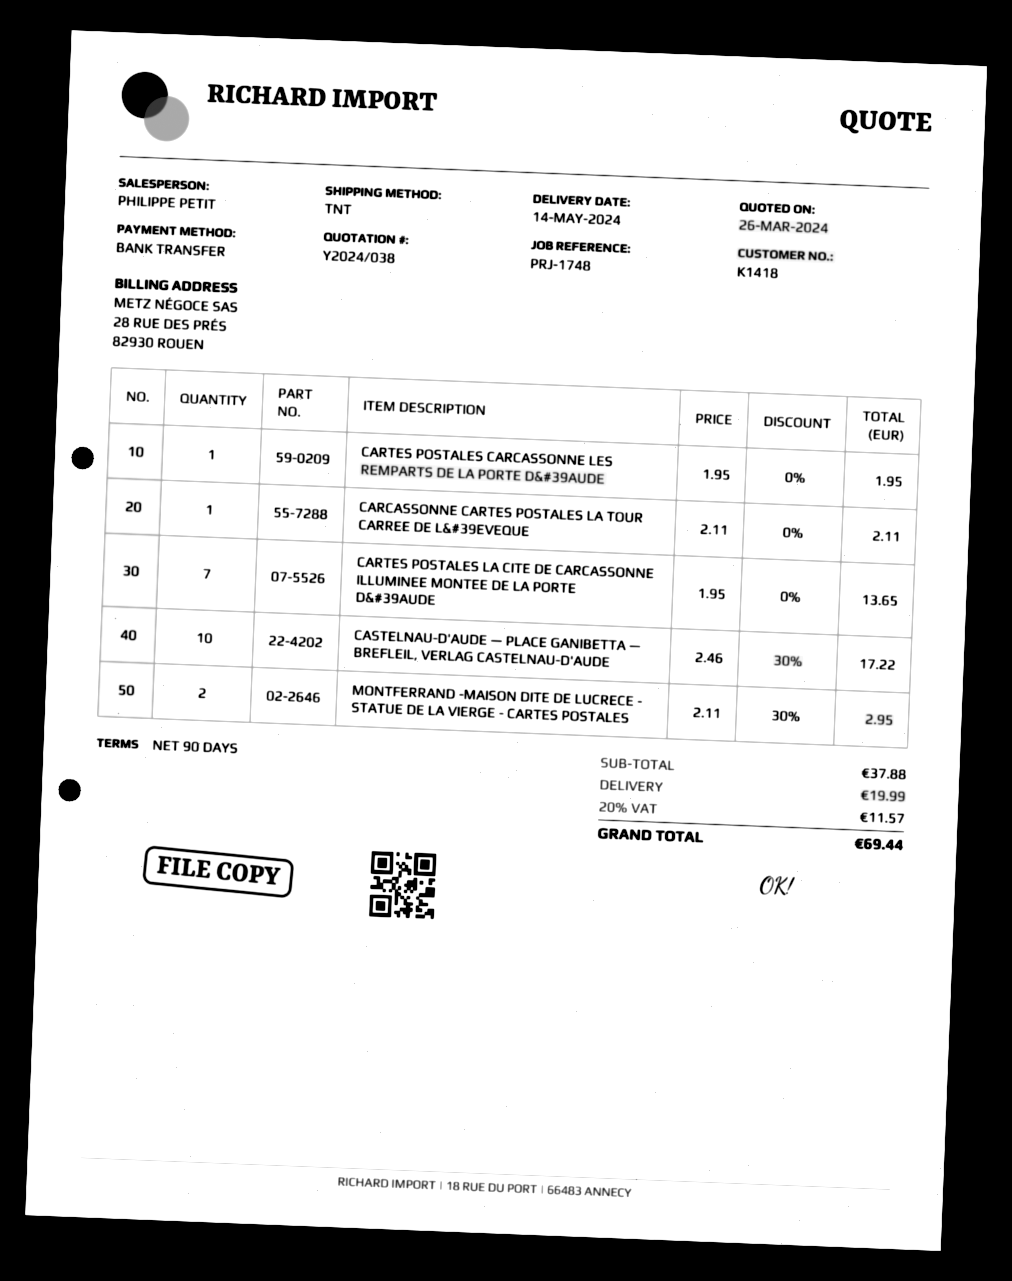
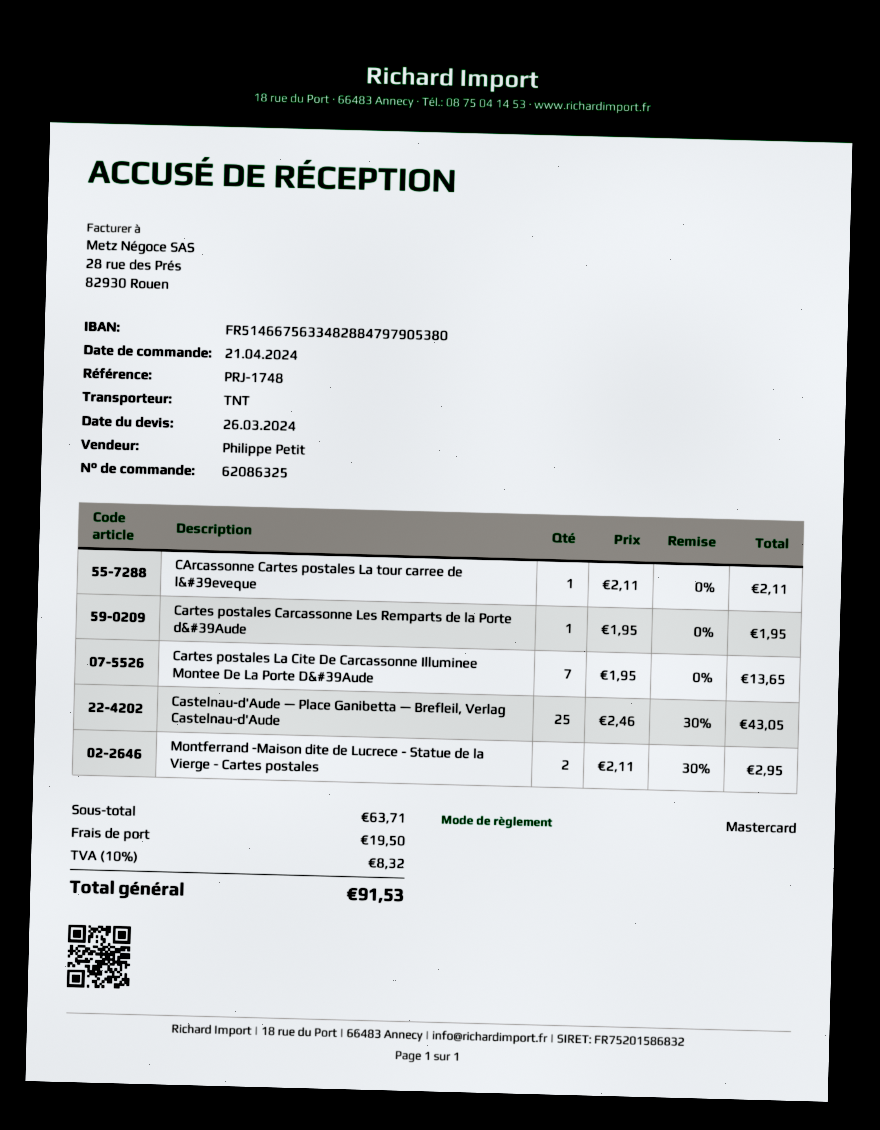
payment method: bank transfer -> Mastercard
CASTELNAU-D'AUDE — PLACE GANIBETTA — BREFLEIL, VERLAG CASTELNAU-D'AUDE: 10 x 2.46 - 30% = 17.22 -> 25 x 2.46 - 30% = 43.05
subtotal: 37.88 -> 63.71
shipping: 19.99 -> 19.50
tax: 20% = 11.57 -> 10% = 8.32
total: 69.44 -> 91.53

